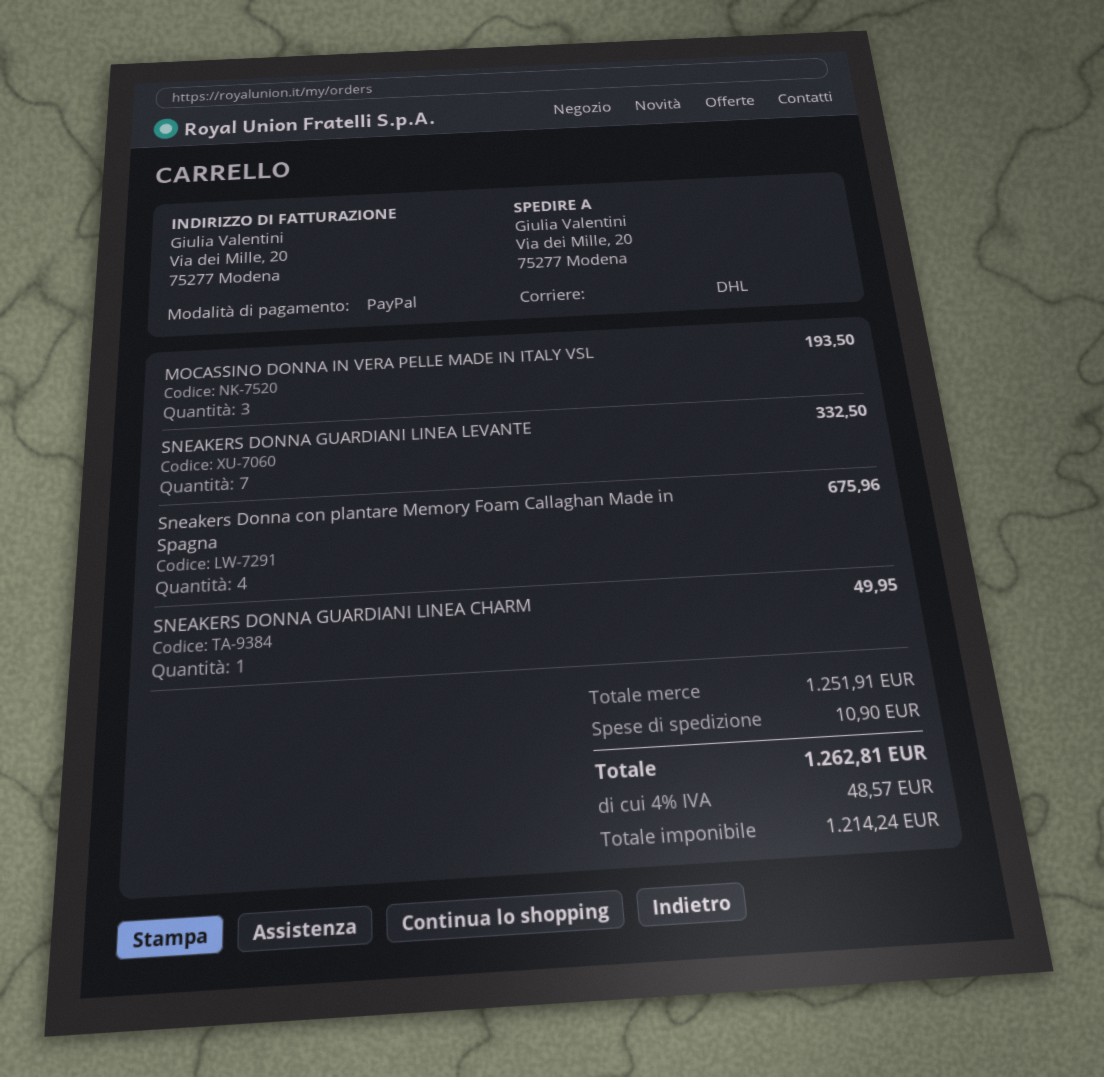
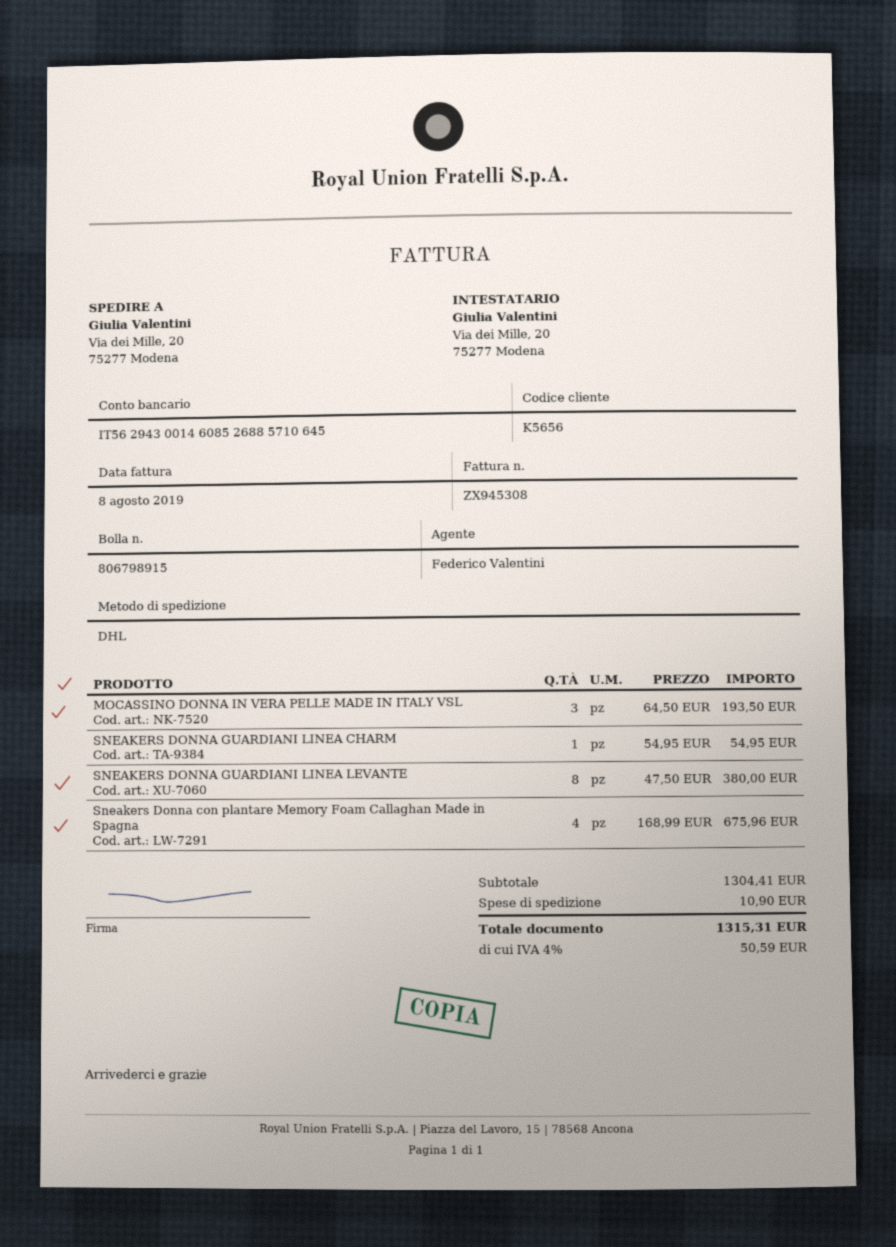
SNEAKERS DONNA GUARDIANI LINEA LEVANTE: 7 for 332.50 -> 8 for 380.00
SNEAKERS DONNA GUARDIANI LINEA CHARM: 1 for 49.95 -> 1 for 54.95
subtotal: 1251.91 -> 1304.41
tax: 4% = 48.57 -> 4% = 50.59
total: 1262.81 -> 1315.31

